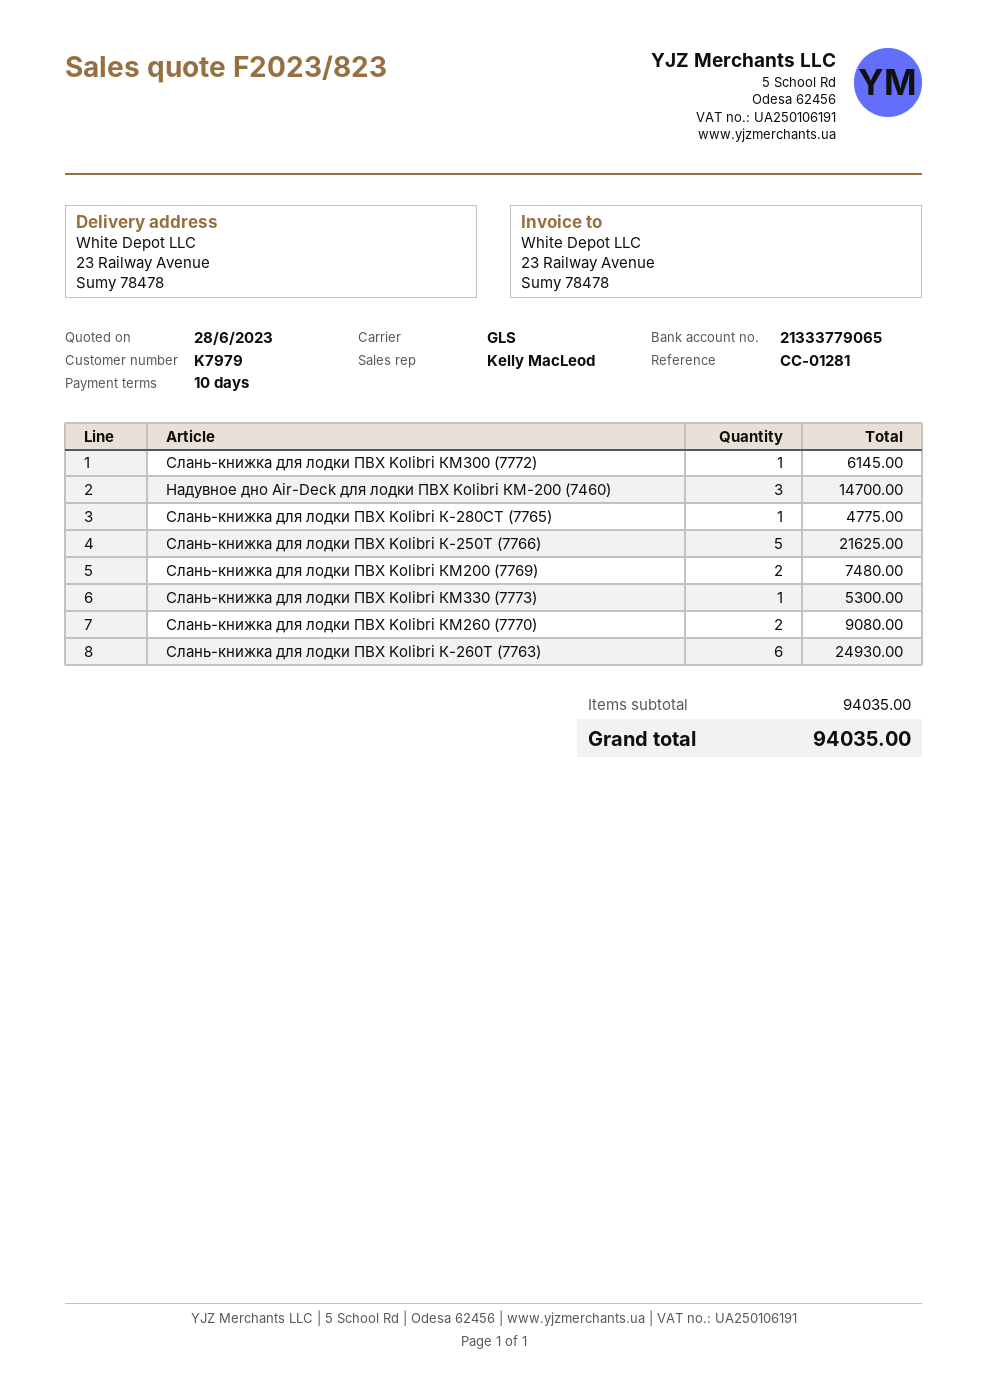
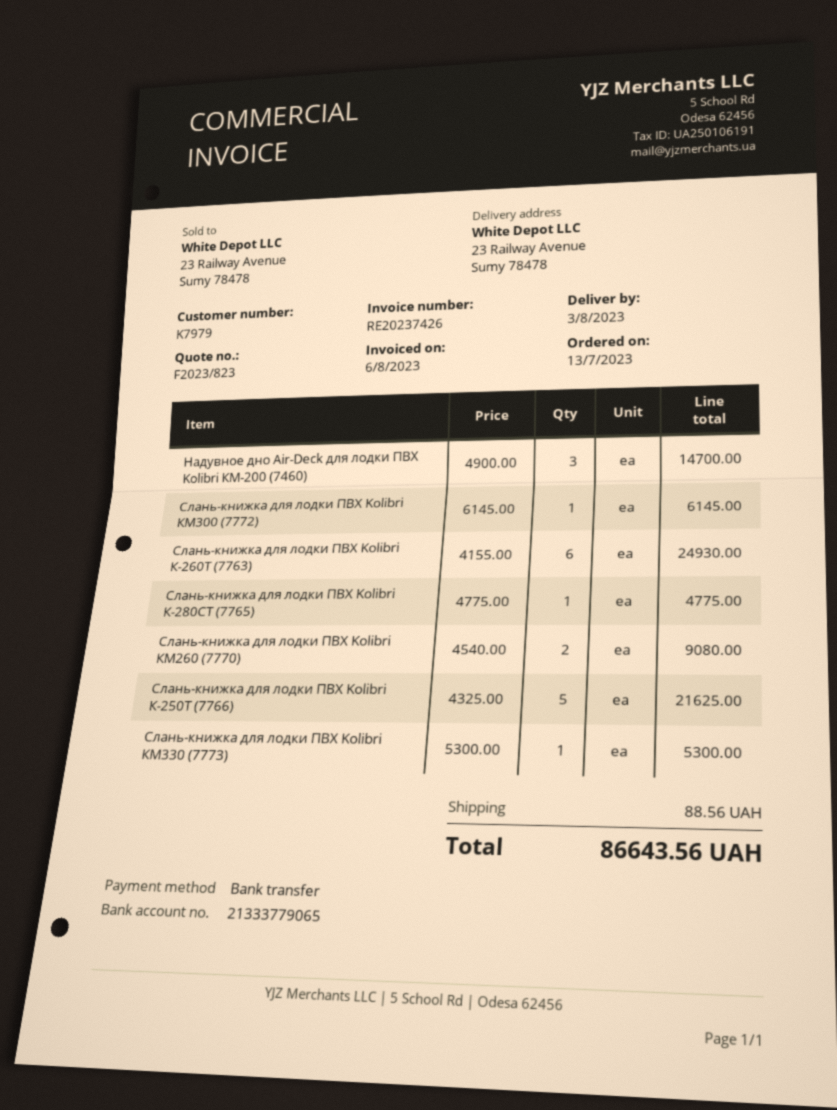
Слань-книжка для лодки ПВХ Kolibri КМ200 (7769): 2 for 7480.00 -> none
shipping: none -> 88.56
total: 94035.00 -> 86643.56

